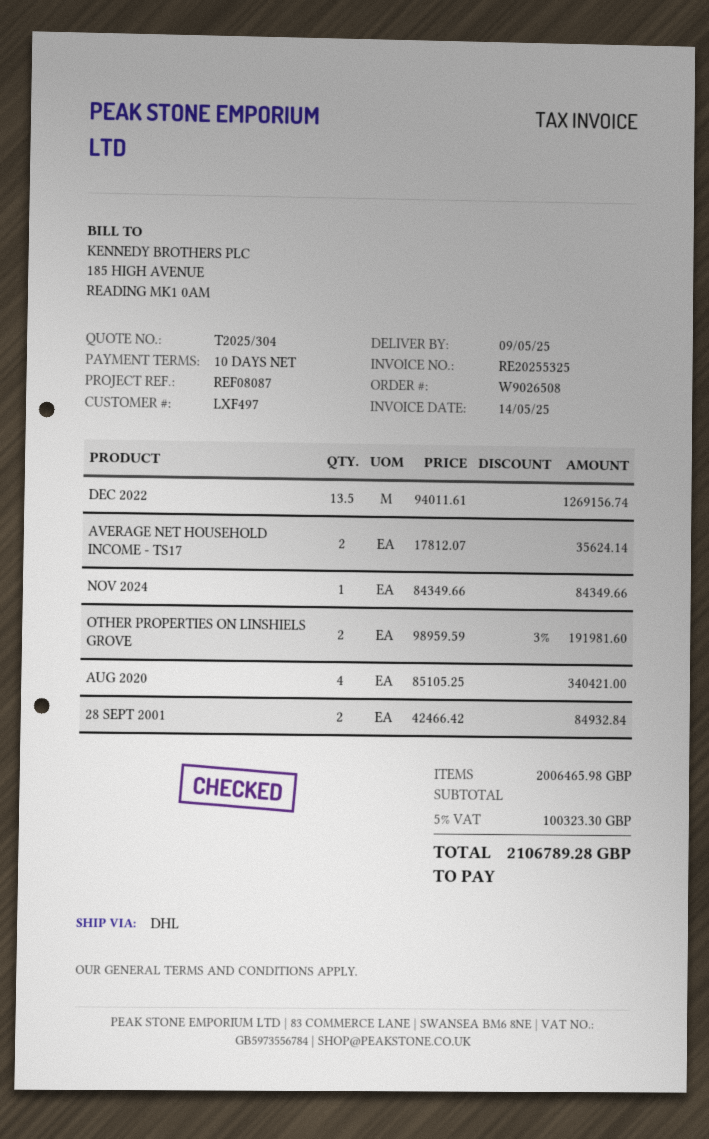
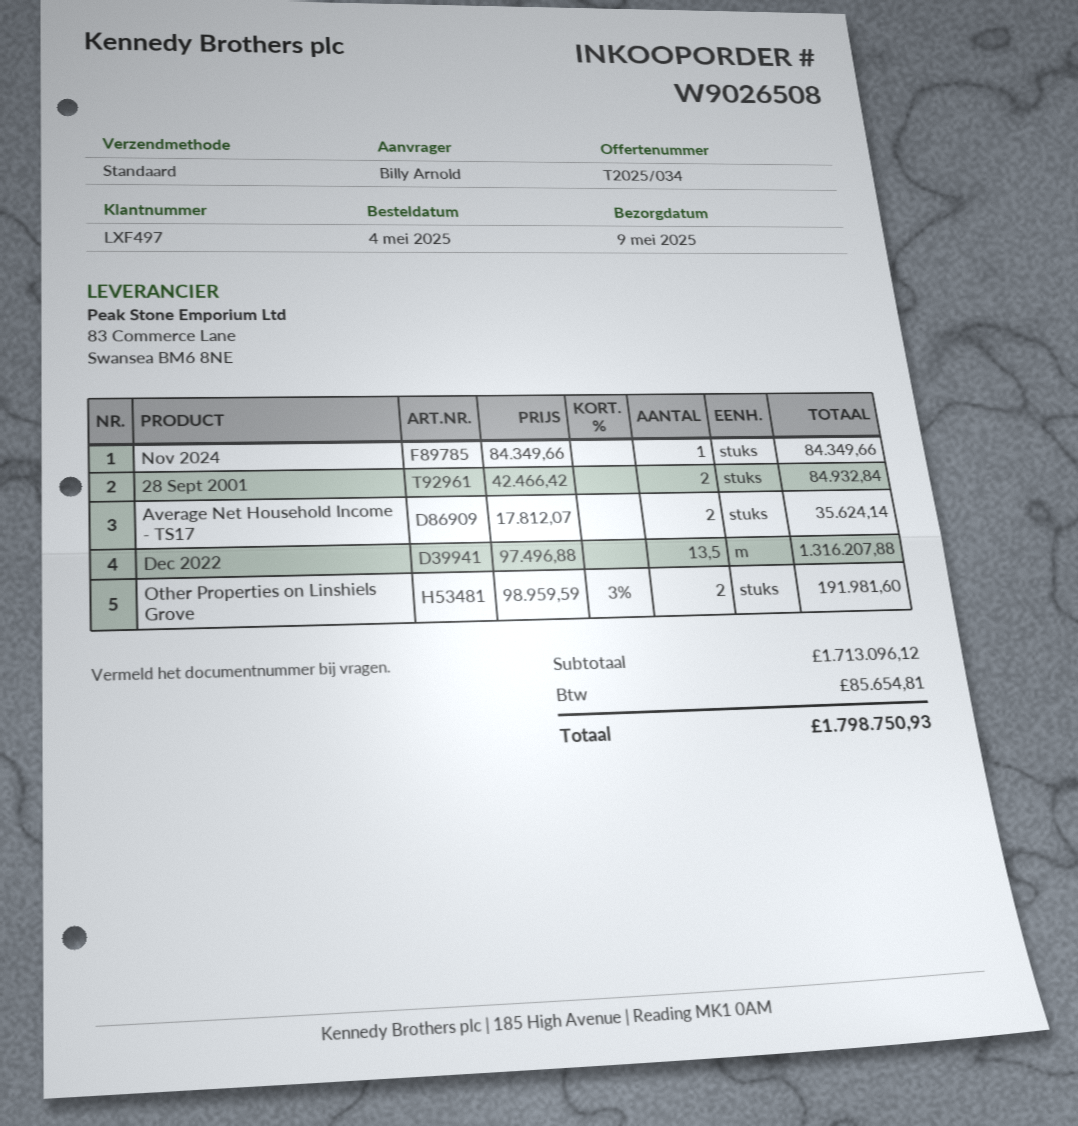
quote number: T2025/304 -> T2025/034
shipping method: DHL -> standard
DEC 2022: 13.5 x 94011.61 = 1269156.74 -> 13.5 x 97496.88 = 1316207.88
AUG 2020: 4 x 85105.25 = 340421.00 -> none
subtotal: 2006465.98 -> 1713096.12
tax: 100323.30 -> 85654.81
total: 2106789.28 -> 1798750.93

